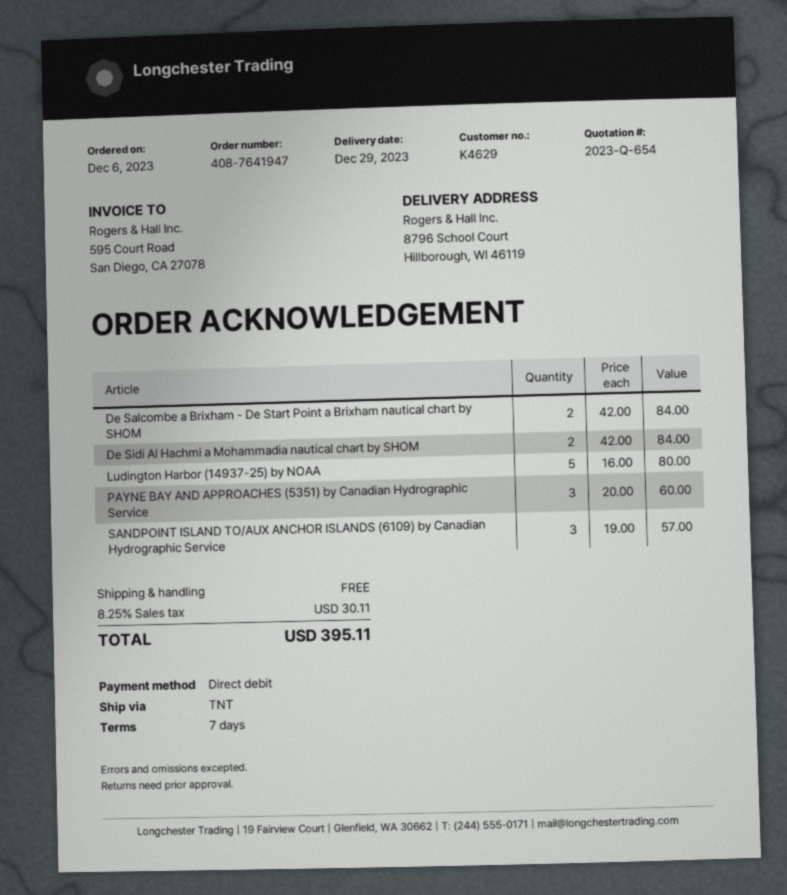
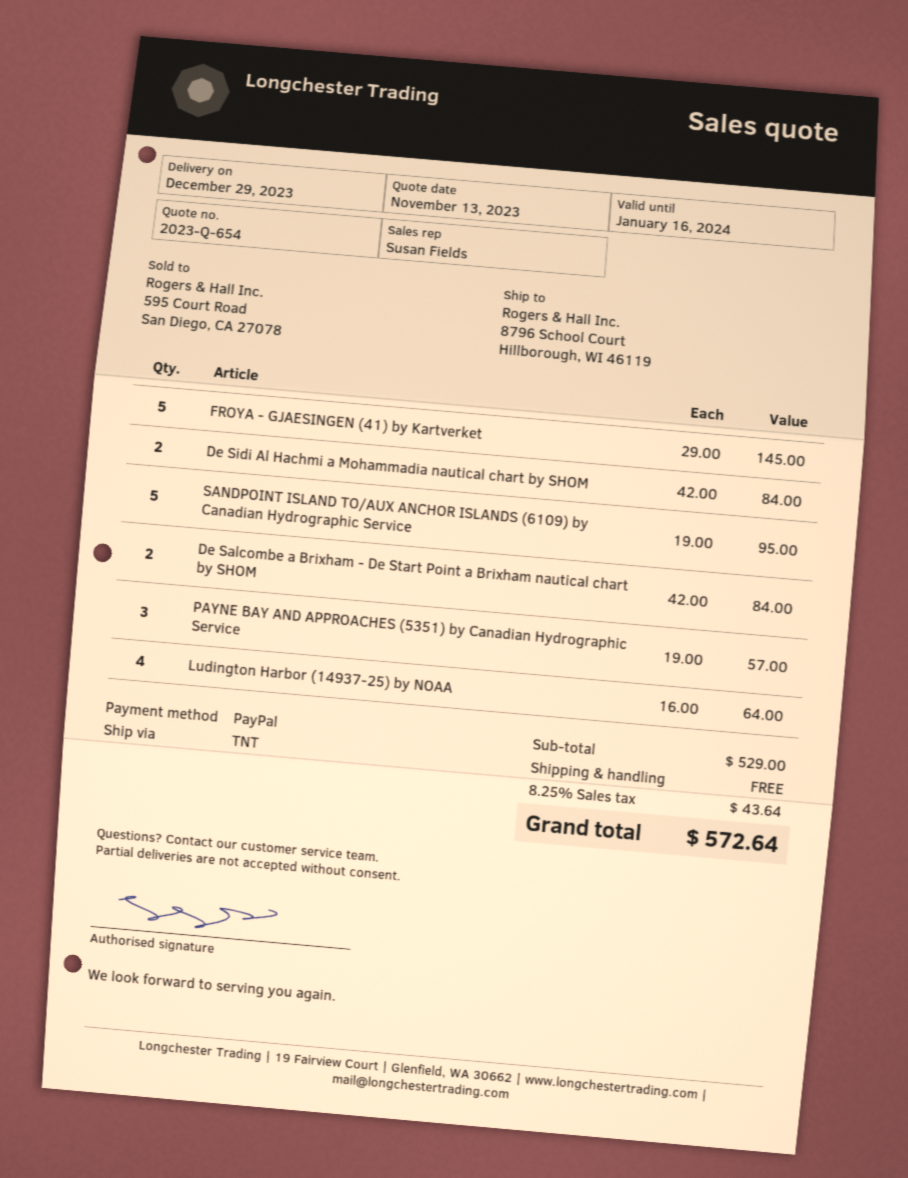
payment method: direct debit -> PayPal
Ludington Harbor (14937-25) by NOAA: 5 x 16.00 = 80.00 -> 4 x 16.00 = 64.00
PAYNE BAY AND APPROACHES (5351) by Canadian Hydrographic Service: 3 x 20.00 = 60.00 -> 3 x 19.00 = 57.00
SANDPOINT ISLAND TO/AUX ANCHOR ISLANDS (6109) by Canadian Hydrographic Service: 3 x 19.00 = 57.00 -> 5 x 19.00 = 95.00
FROYA - GJAESINGEN (41) by Kartverket: none -> 5 x 29.00 = 145.00
tax: 8.25% = 30.11 -> 8.25% = 43.64
total: 395.11 -> 572.64

